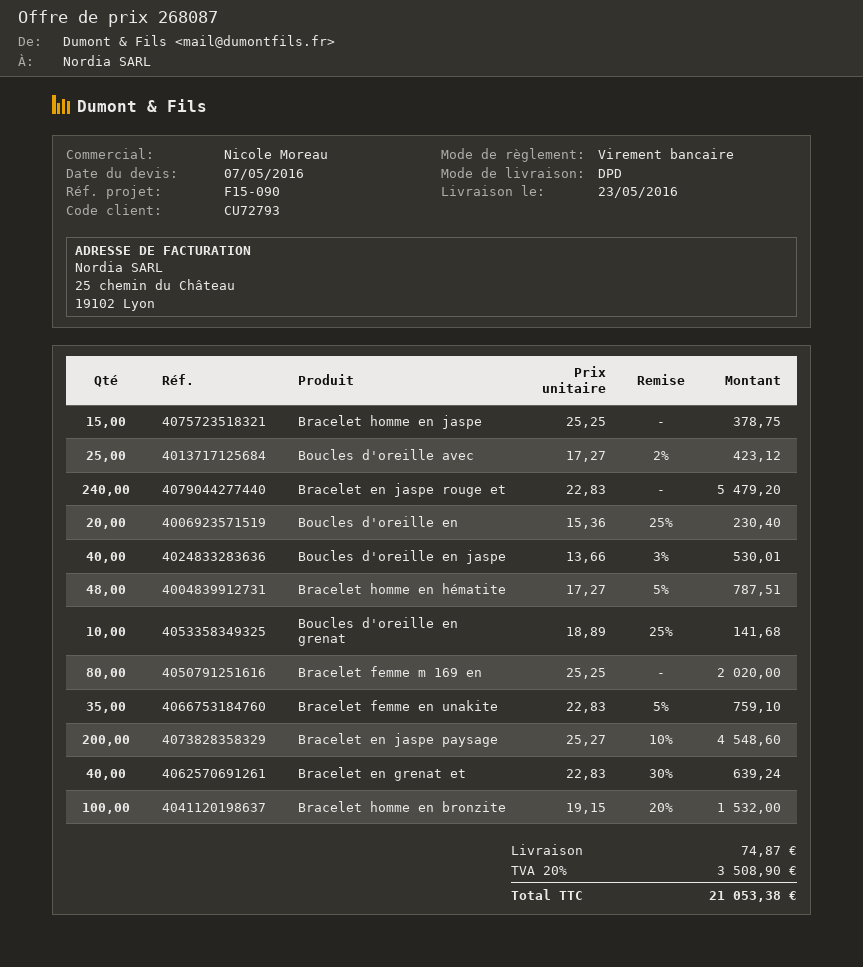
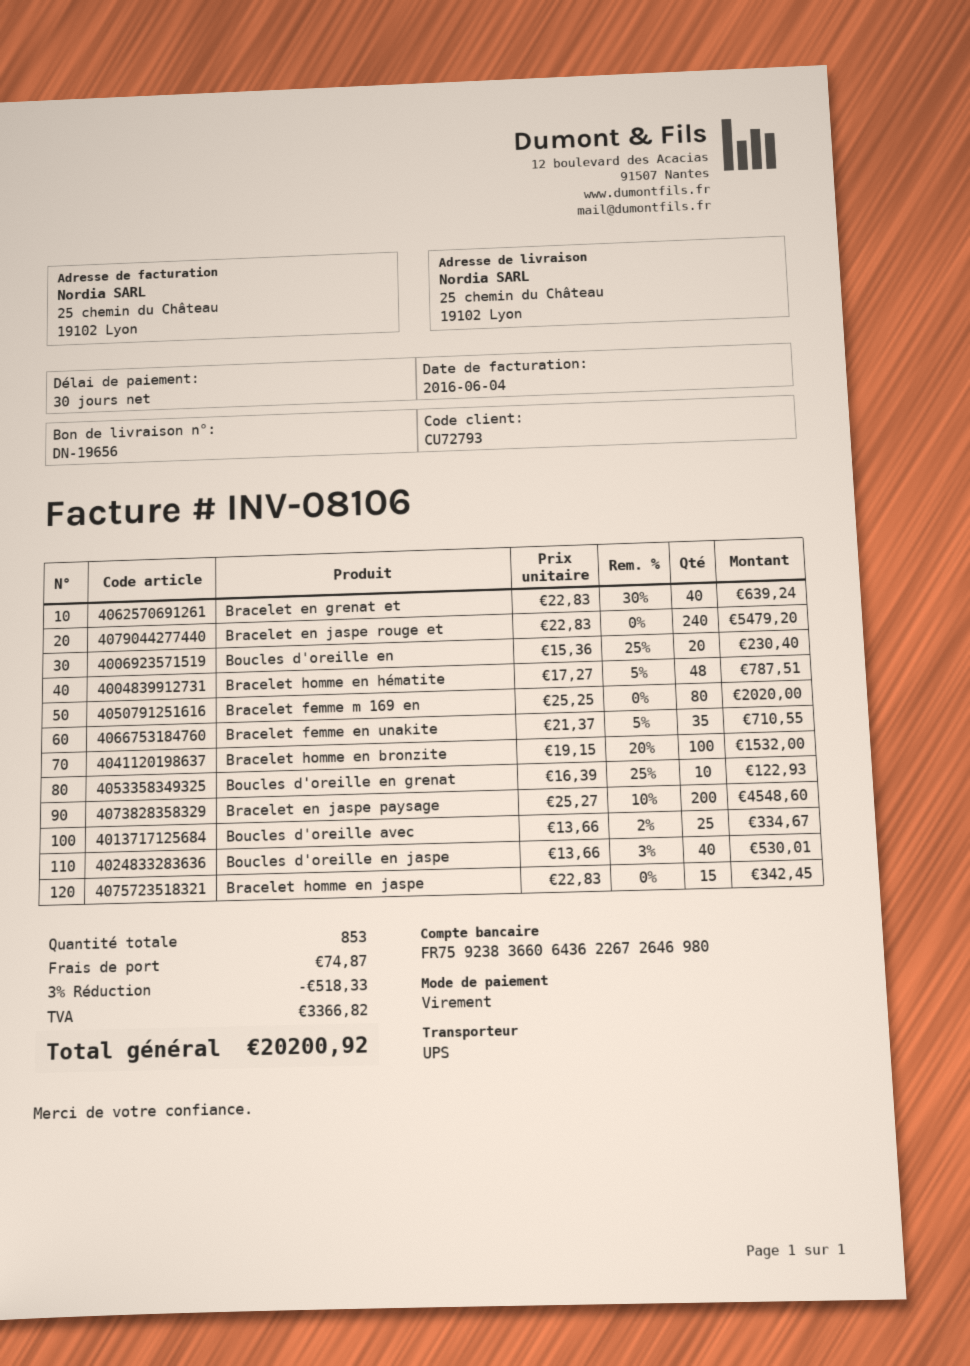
shipping method: DPD -> UPS
Bracelet homme en jaspe: 15 x 25.25 = 378.75 -> 15 x 22.83 = 342.45
Boucles d'oreille avec: 25 x 17.27 - 2% = 423.12 -> 25 x 13.66 - 2% = 334.67
Boucles d'oreille en grenat: 10 x 18.89 - 25% = 141.68 -> 10 x 16.39 - 25% = 122.93
Bracelet femme en unakite: 35 x 22.83 - 5% = 759.10 -> 35 x 21.37 - 5% = 710.55
discount: none -> 3% = 518.33
tax: 3508.90 -> 3366.82
total: 21053.38 -> 20200.92

